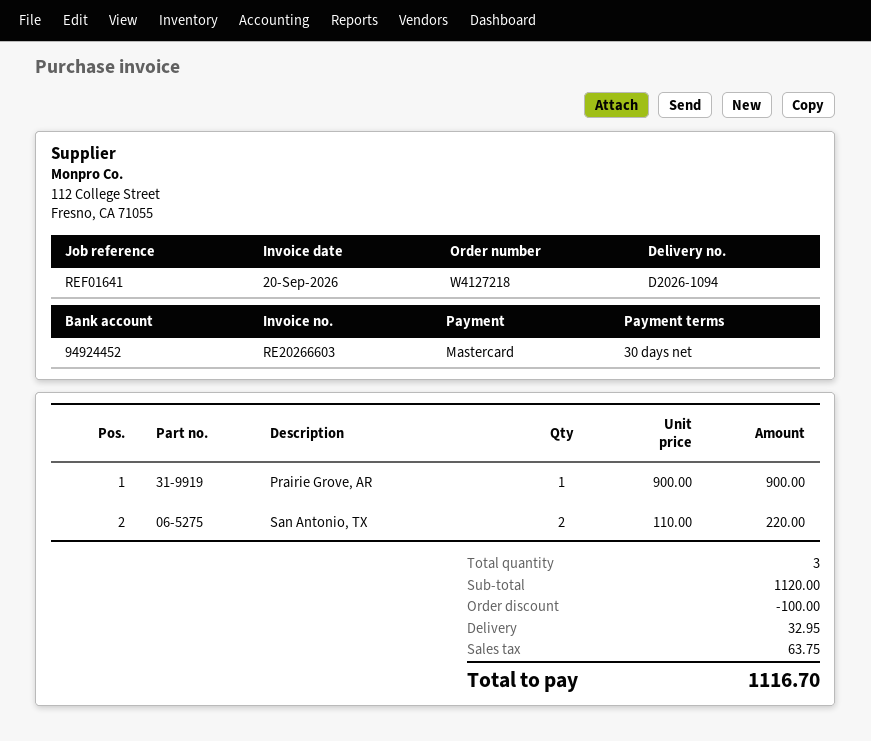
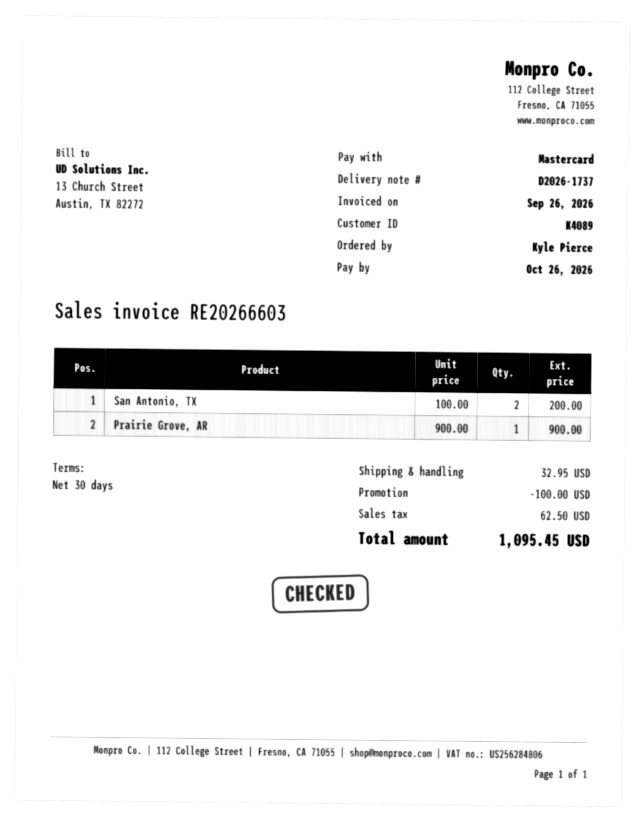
delivery note number: D2026-1094 -> D2026-1737
invoice date: 2026-09-20 -> 2026-09-26
San Antonio, TX: 2 x 110.00 = 220.00 -> 2 x 100.00 = 200.00
tax: 63.75 -> 62.50
total: 1116.70 -> 1095.45

